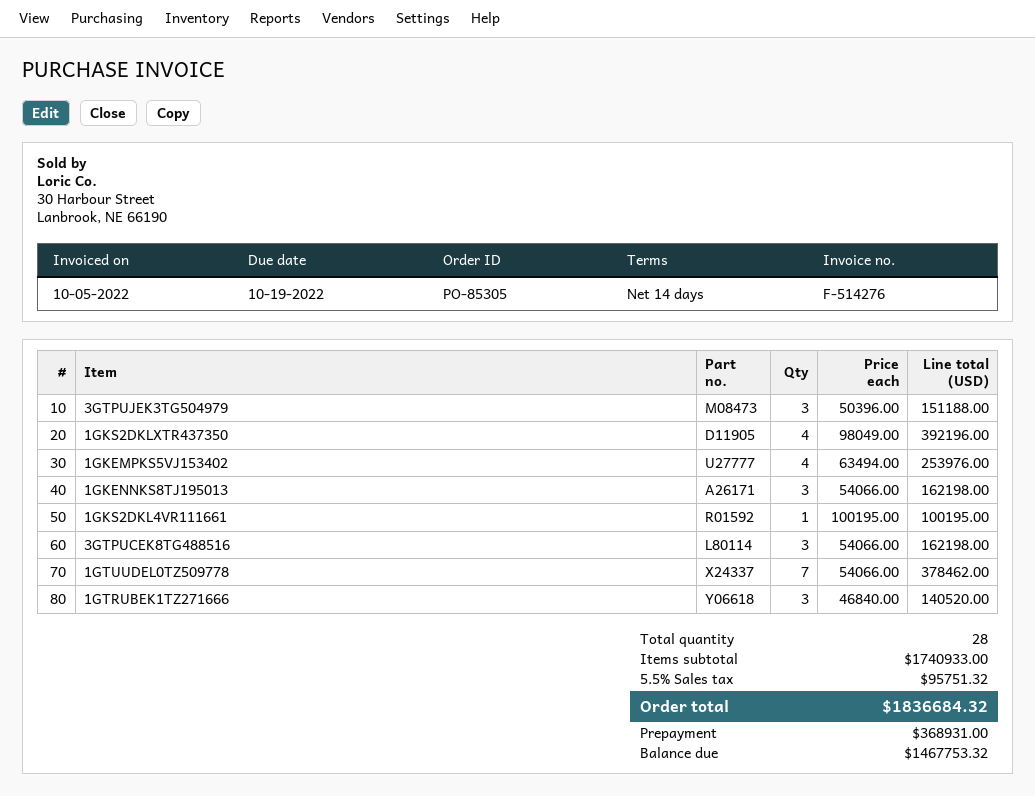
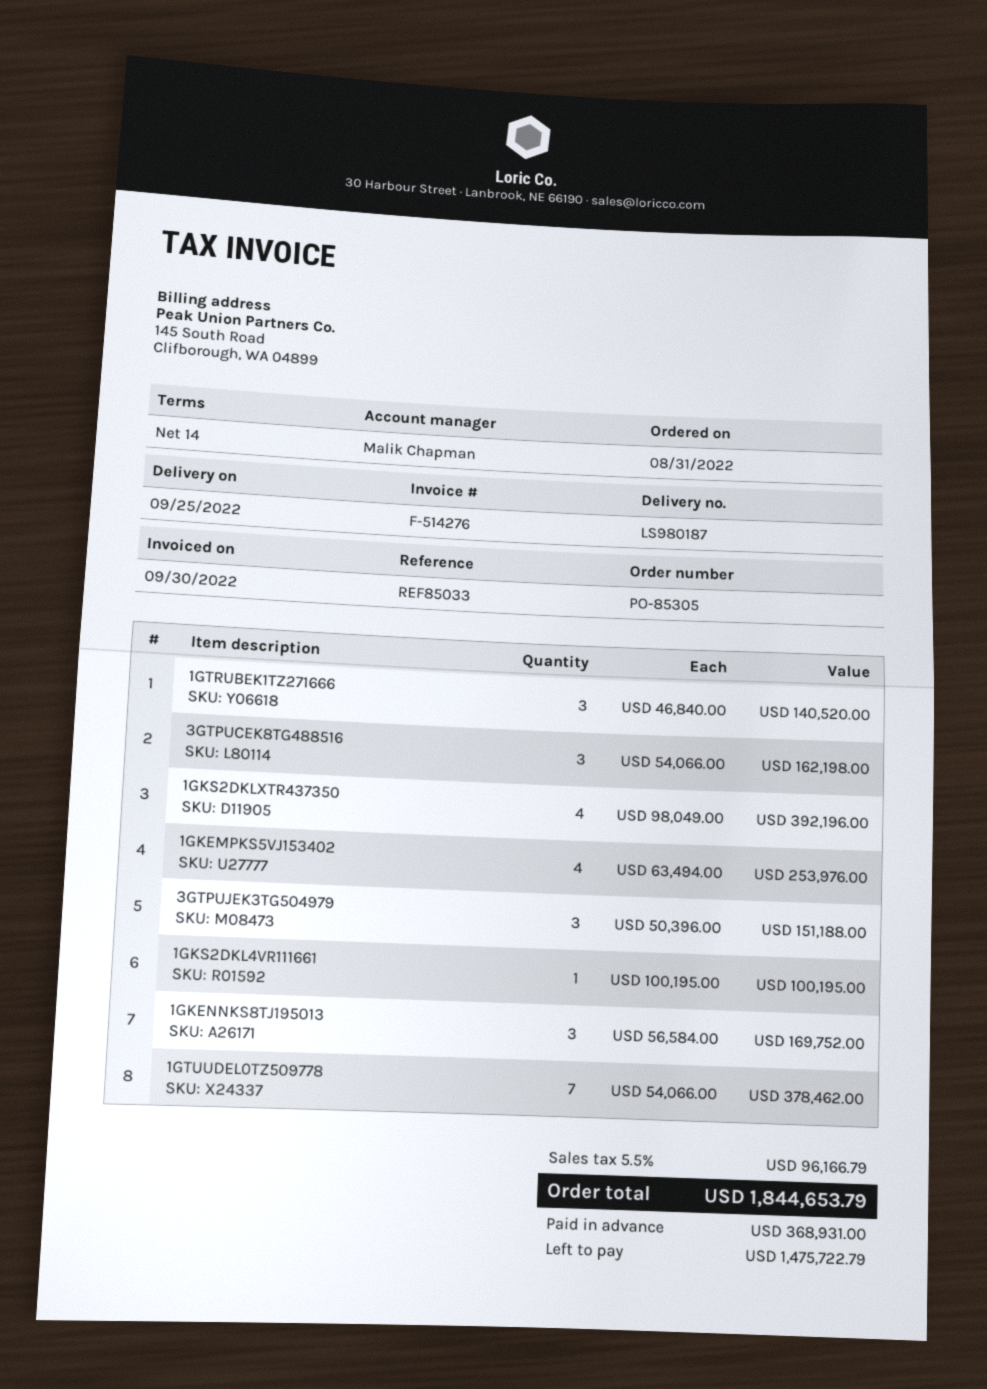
invoice date: 2022-10-05 -> 2022-09-30
1GKENNKS8TJ195013: 3 x 54066.00 = 162198.00 -> 3 x 56584.00 = 169752.00
tax: 5.5% = 95751.32 -> 5.5% = 96166.79
total: 1836684.32 -> 1844653.79
balance: 1467753.32 -> 1475722.79

